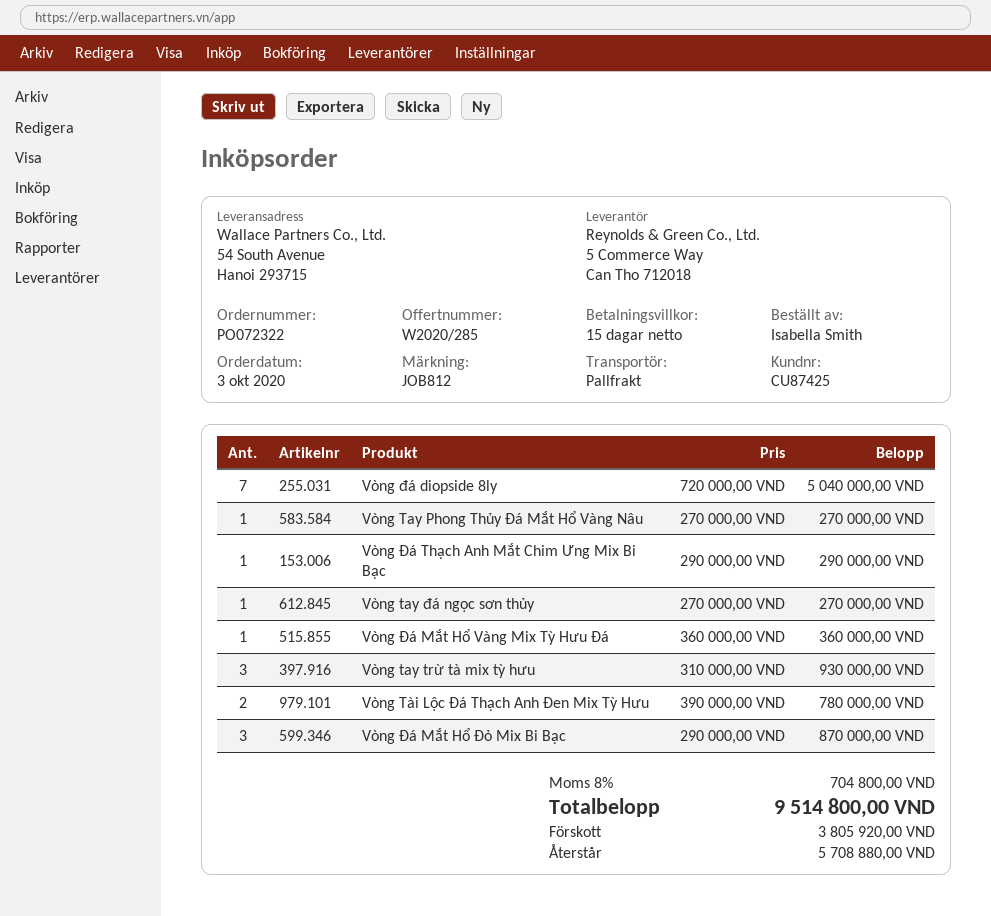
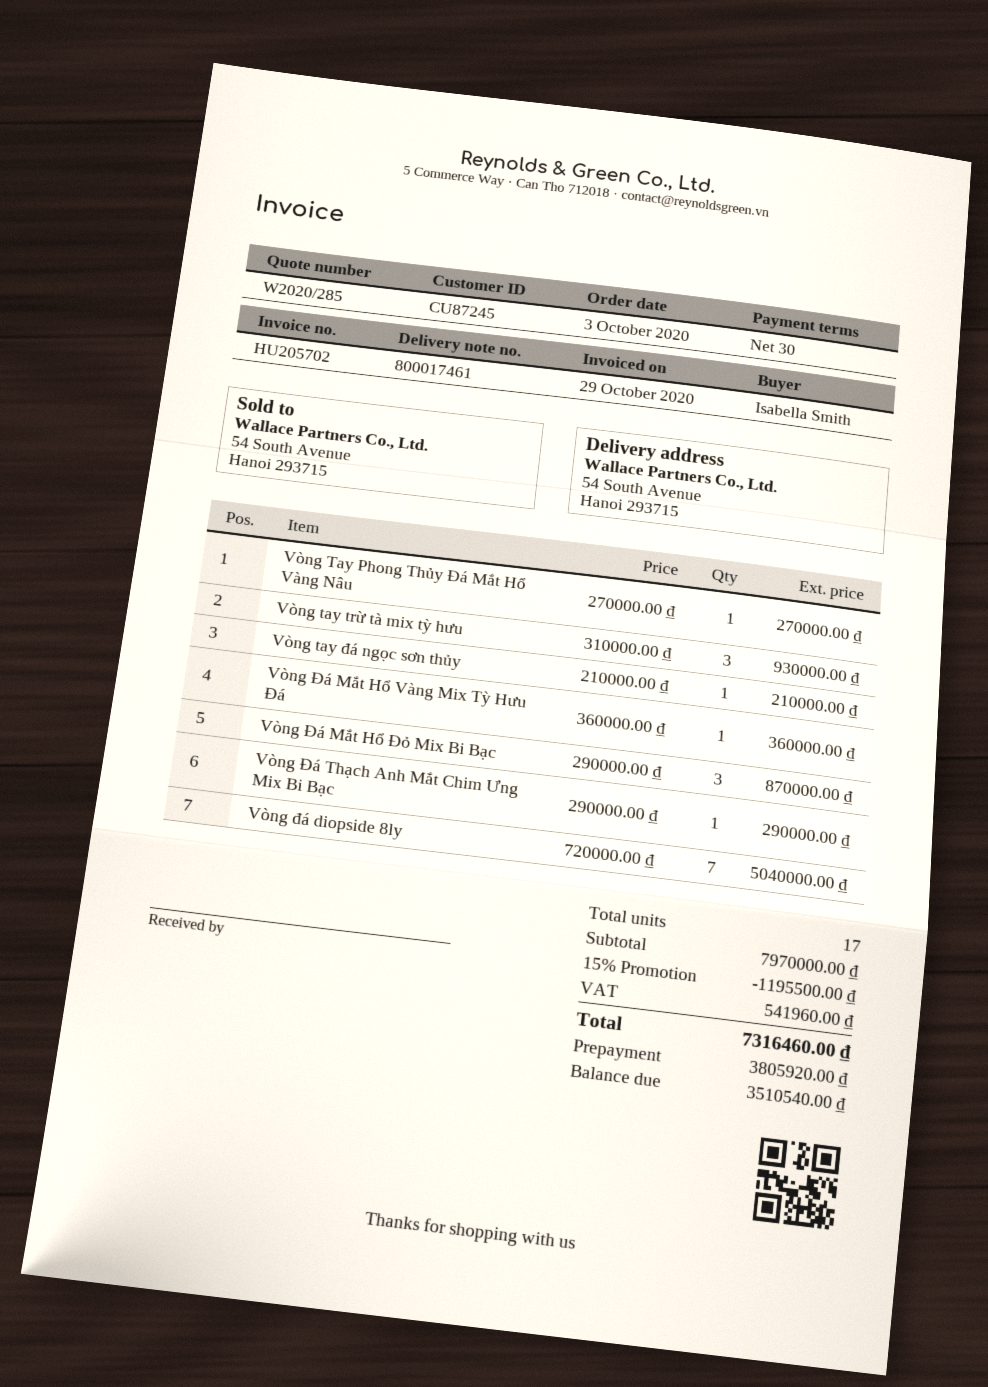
payment terms: 15 days -> 30 days
customer number: CU87425 -> CU87245
Vòng tay đá ngọc sơn thủy: 1 x 270000.00 = 270000.00 -> 1 x 210000.00 = 210000.00
Vòng Tài Lộc Đá Thạch Anh Đen Mix Tỳ Hưu: 2 x 390000.00 = 780000.00 -> none
discount: none -> 15% = 1195500.00
tax: 704800.00 -> 541960.00
total: 9514800.00 -> 7316460.00
balance: 5708880.00 -> 3510540.00

